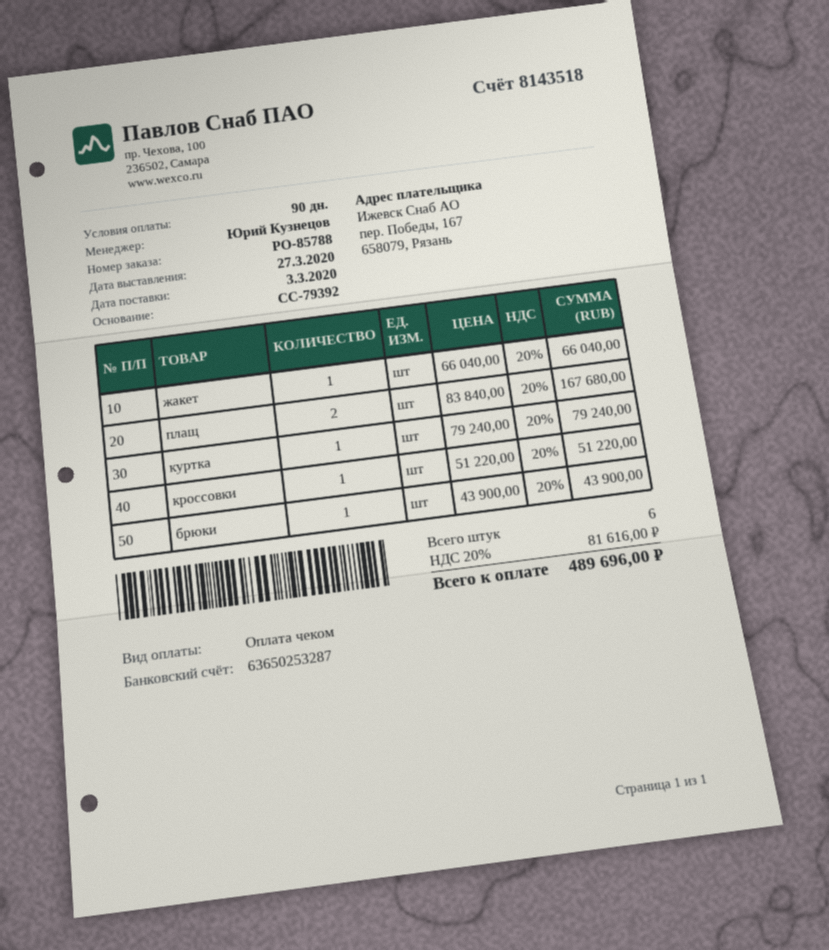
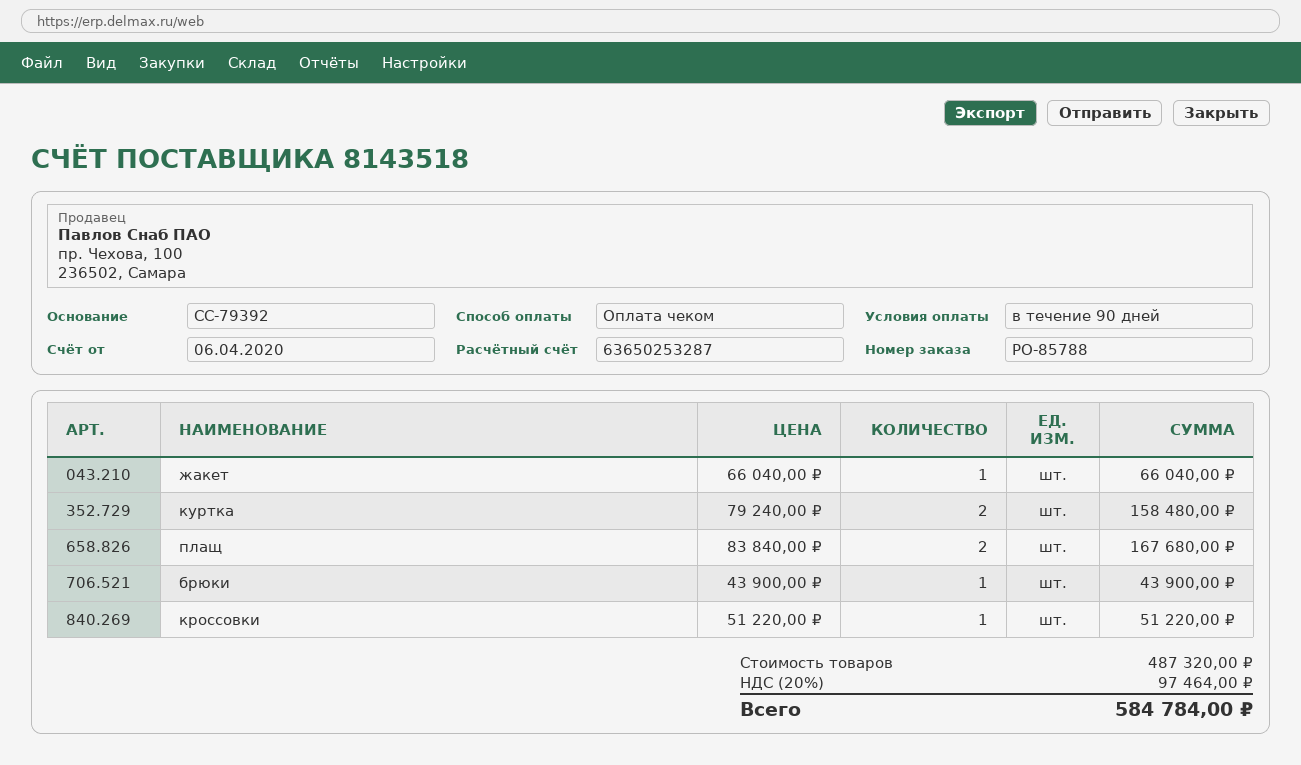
invoice date: 2020-03-27 -> 2020-04-06
куртка: 1 x 79240.00 = 79240.00 -> 2 x 79240.00 = 158480.00
tax: 20% = 81616.00 -> 20% = 97464.00
total: 489696.00 -> 584784.00

